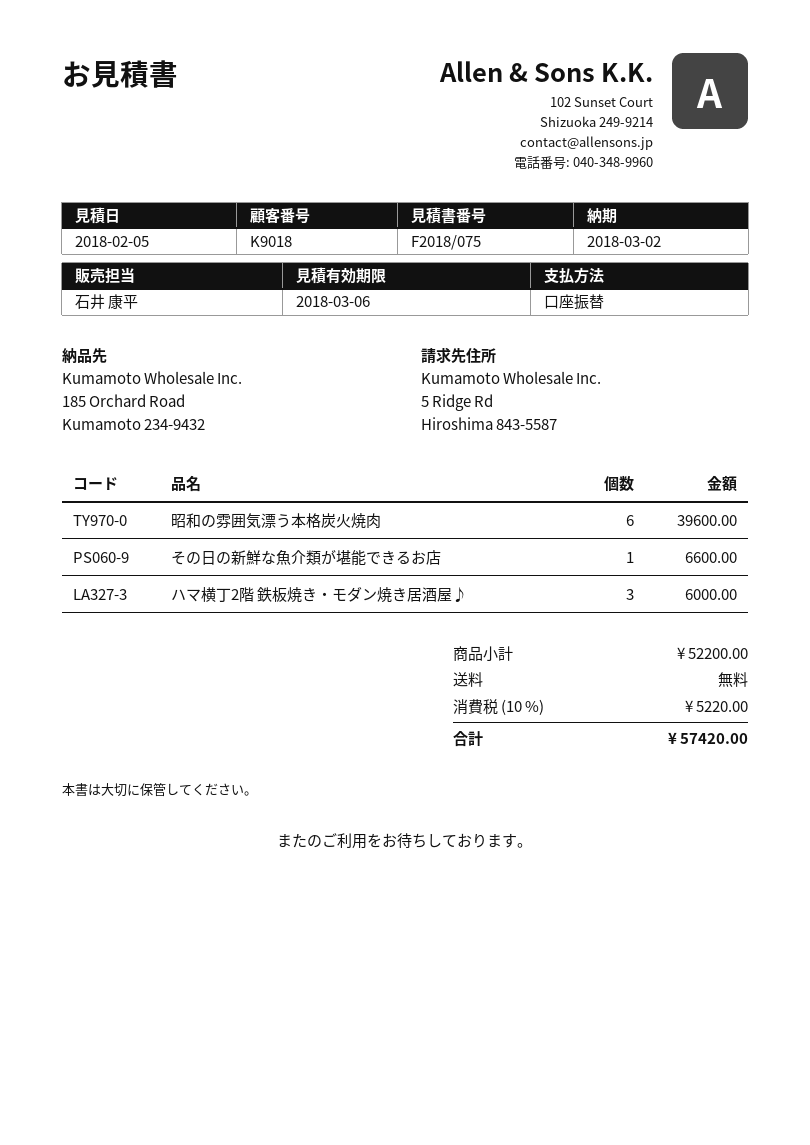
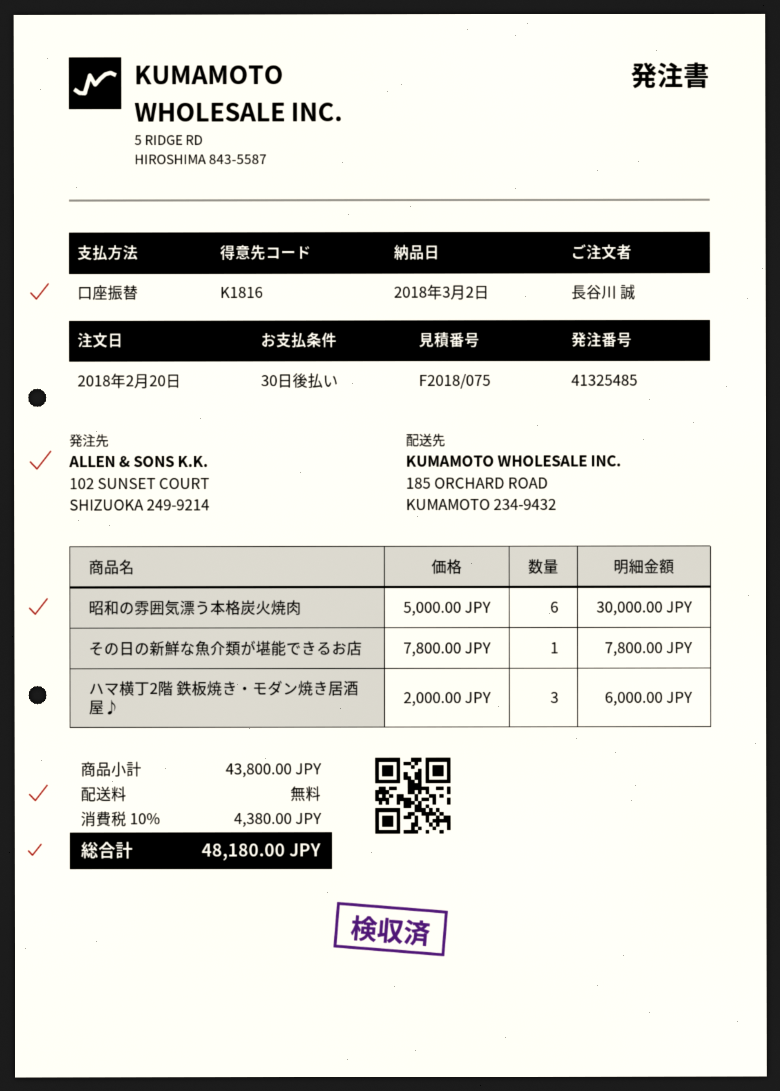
customer number: K9018 -> K1816
昭和の雰囲気漂う本格炭火焼肉: 6 for 39600.00 -> 6 for 30000.00
その日の新鮮な魚介類が堪能できるお店: 1 for 6600.00 -> 1 for 7800.00
subtotal: 52200.00 -> 43800.00
tax: 10% = 5220.00 -> 10% = 4380.00
total: 57420.00 -> 48180.00

